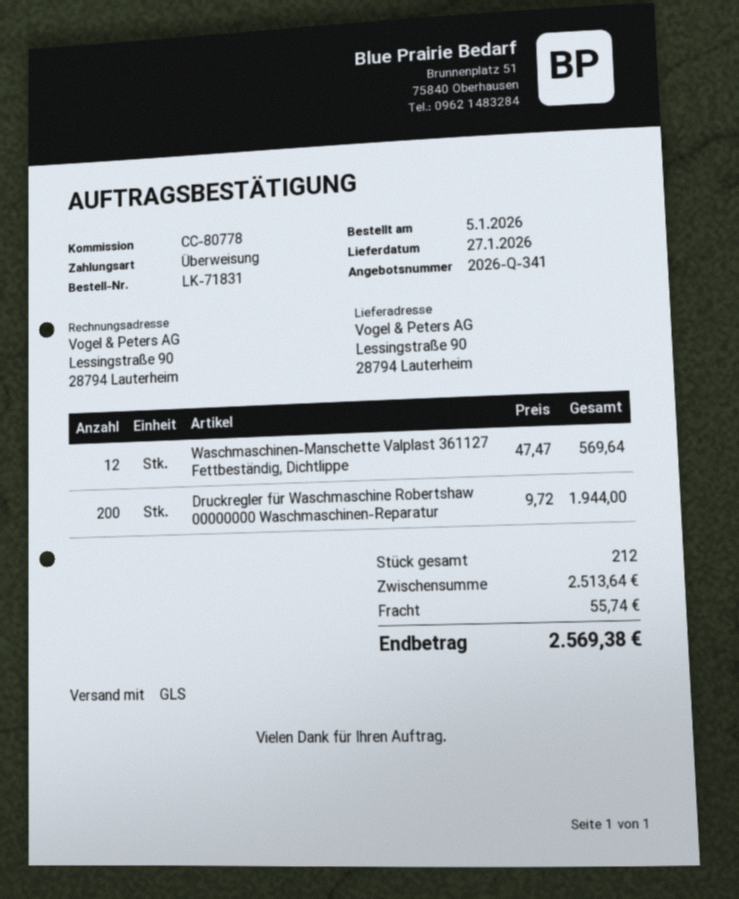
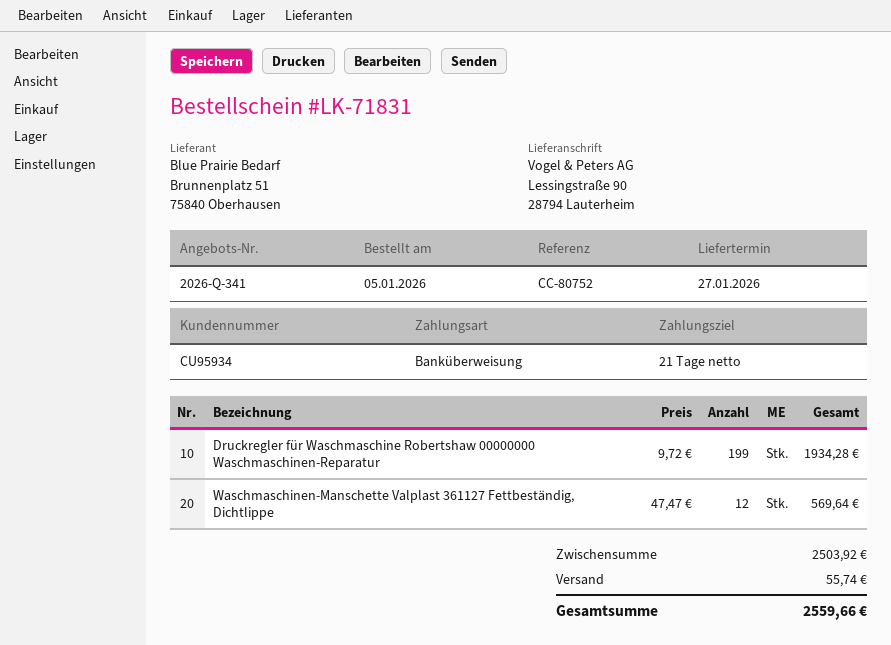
reference: CC-80778 -> CC-80752
Druckregler für Waschmaschine Robertshaw 00000000 Waschmaschinen-Reparatur: 200 x 9.72 = 1944.00 -> 199 x 9.72 = 1934.28
subtotal: 2513.64 -> 2503.92
total: 2569.38 -> 2559.66

